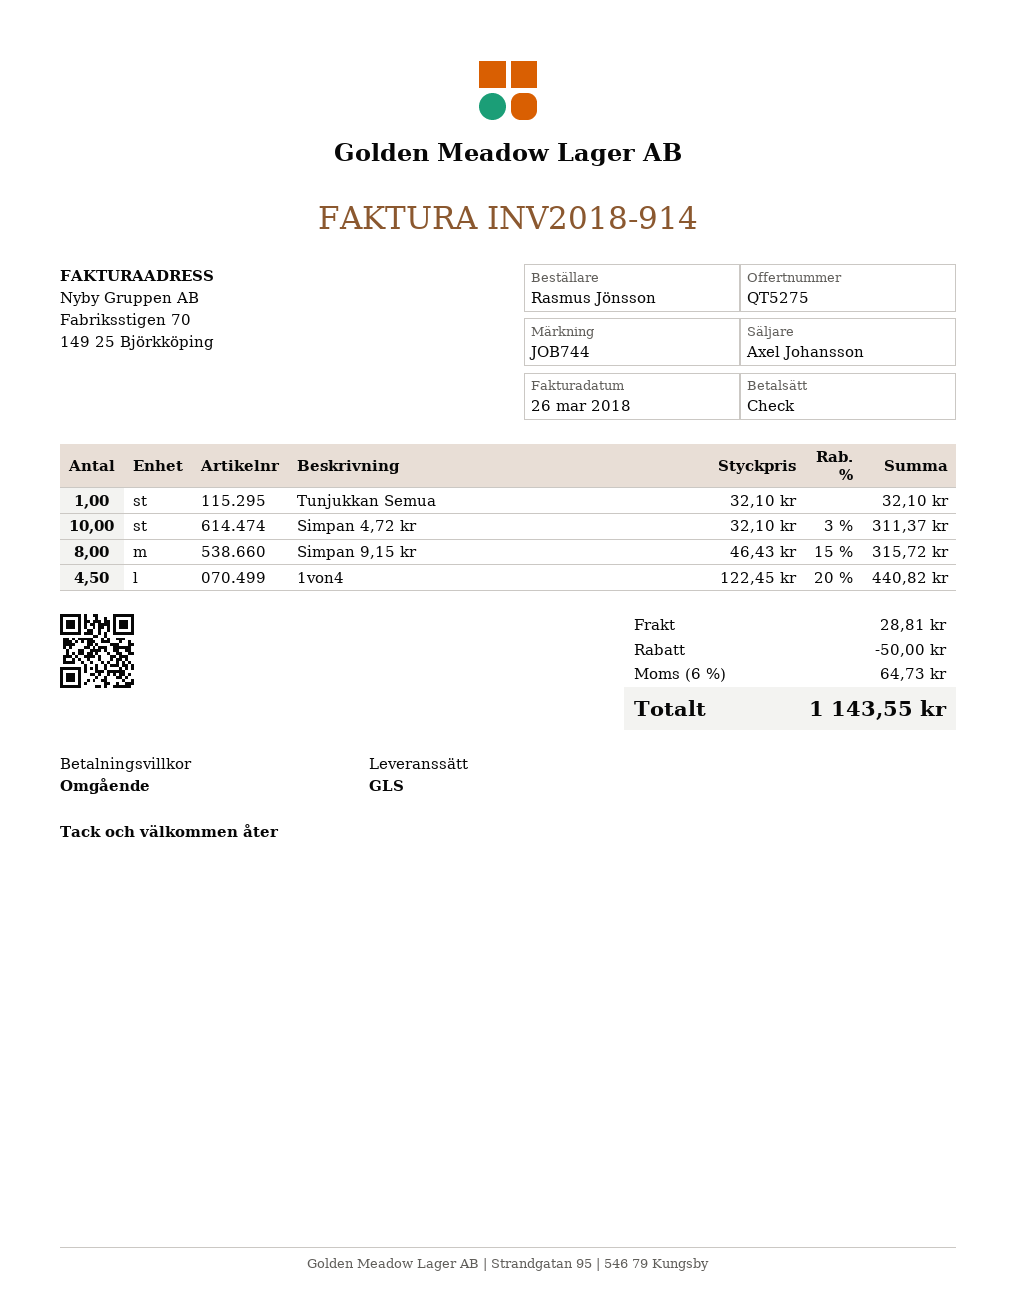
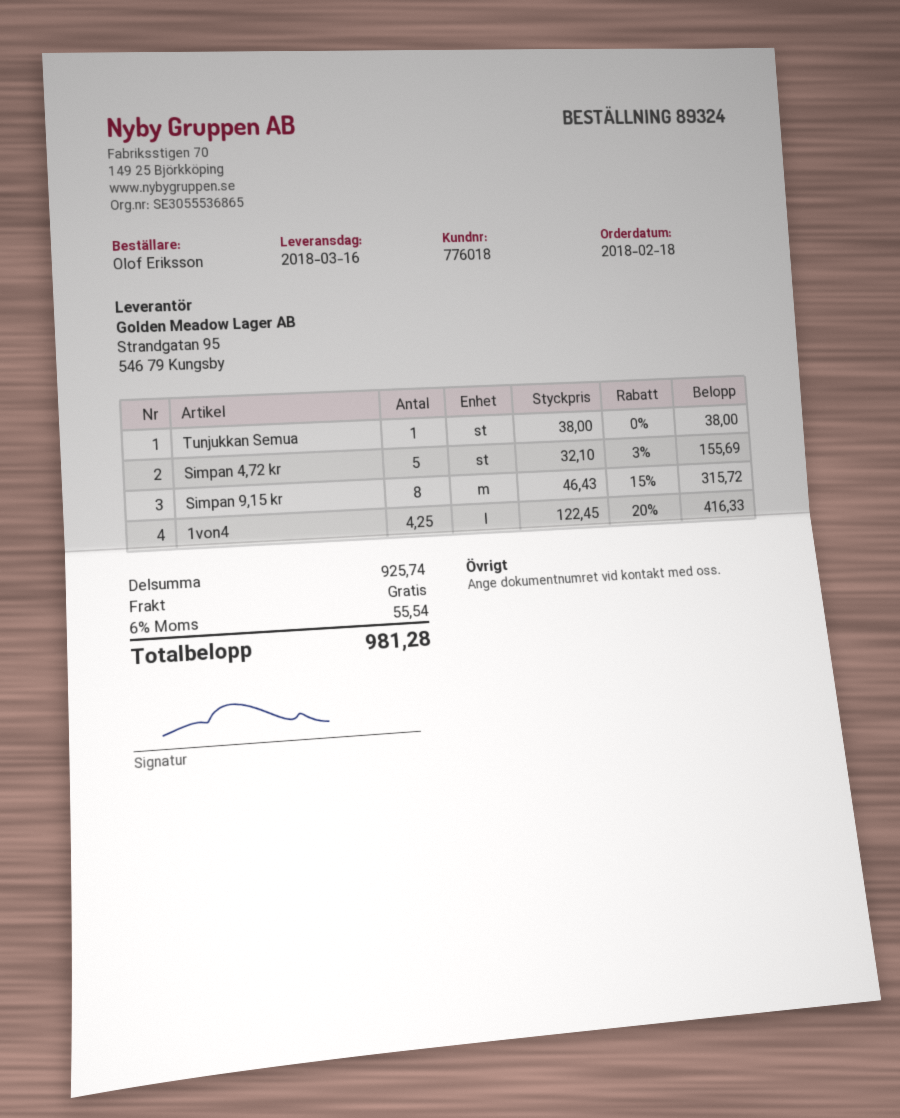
ordered by: Rasmus Jönsson -> Olof Eriksson
Tunjukkan Semua: 1 x 32.10 = 32.10 -> 1 x 38.00 = 38.00
Simpan 4,72 kr: 10 x 32.10 - 3% = 311.37 -> 5 x 32.10 - 3% = 155.69
1von4: 4.5 x 122.45 - 20% = 440.82 -> 4.25 x 122.45 - 20% = 416.33
discount: 50.00 -> none
shipping: 28.81 -> 0.00
tax: 6% = 64.73 -> 6% = 55.54
total: 1143.55 -> 981.28

